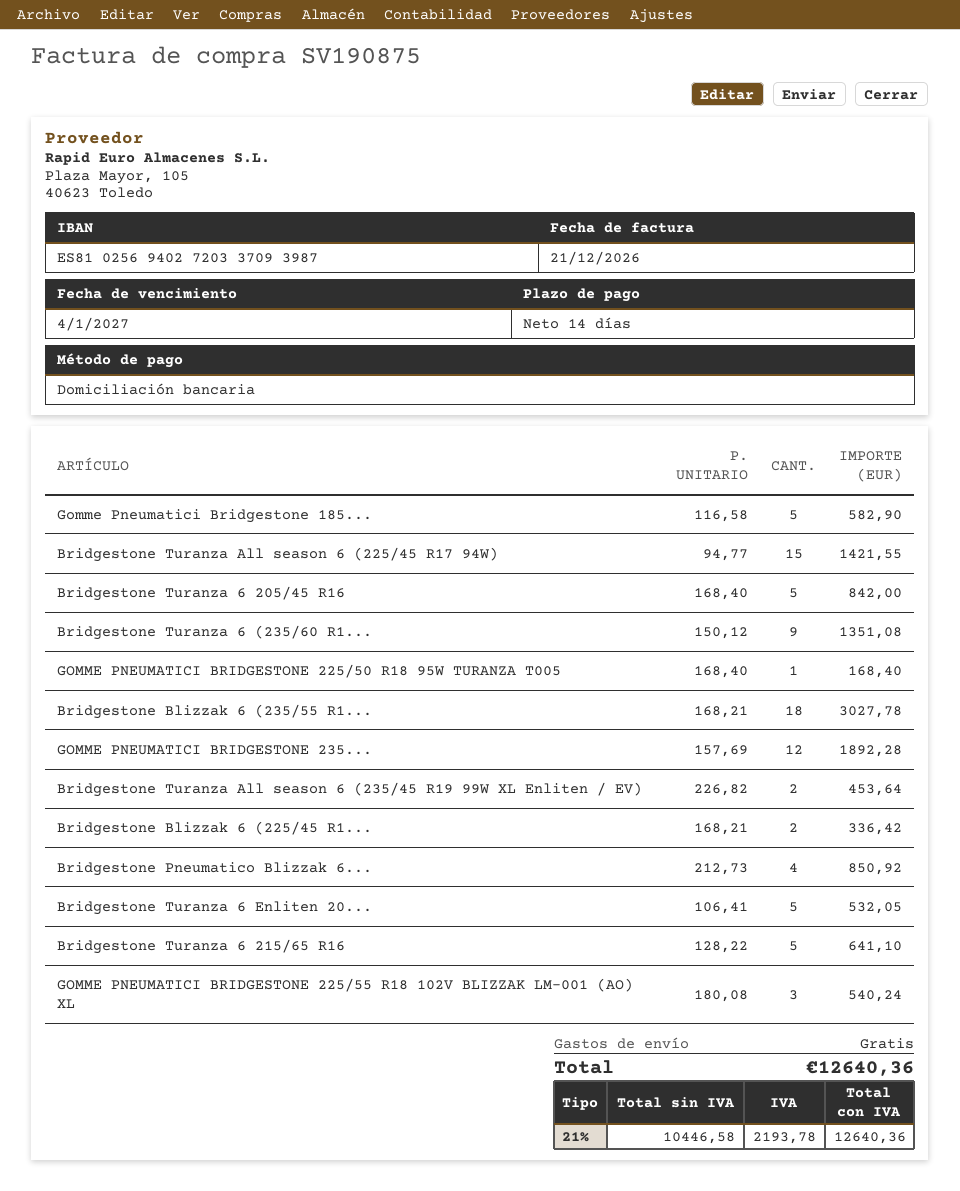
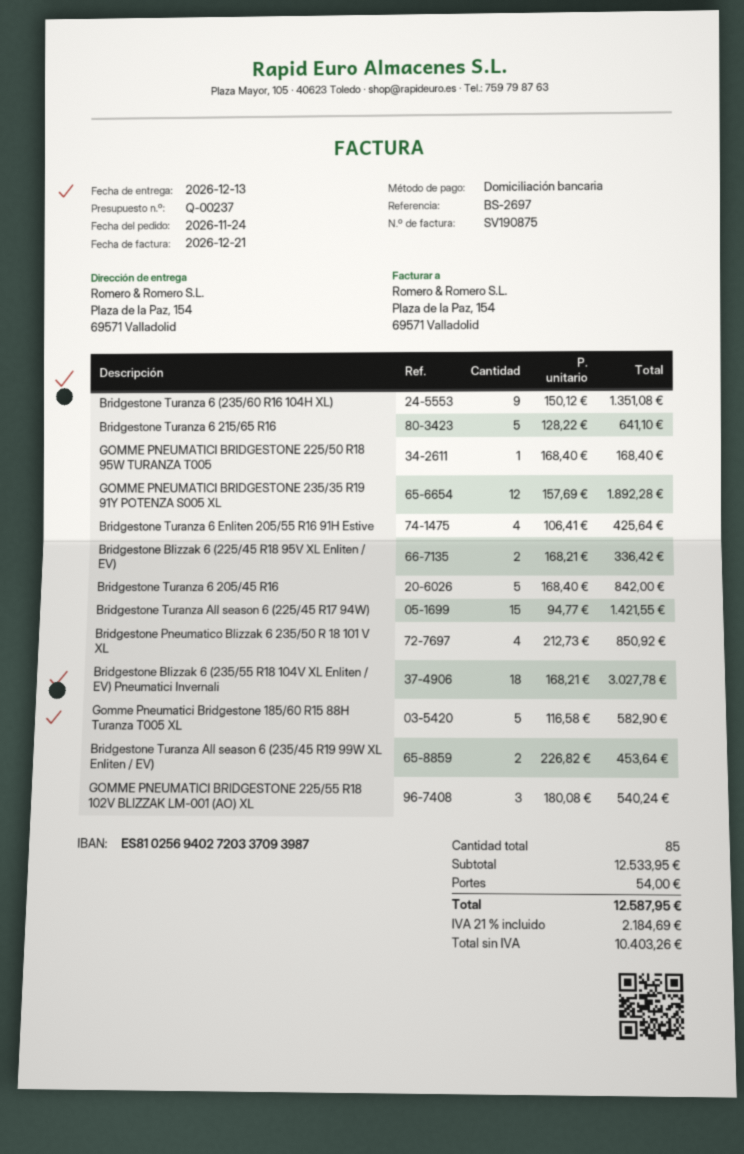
Bridgestone Turanza 6 Enliten 20...: 5 x 106.41 = 532.05 -> 4 x 106.41 = 425.64
shipping: 0.00 -> 54.00
net: 10446.58 -> 10403.26
tax: 21% = 2193.78 -> 21% = 2184.69
total: 12640.36 -> 12587.95

